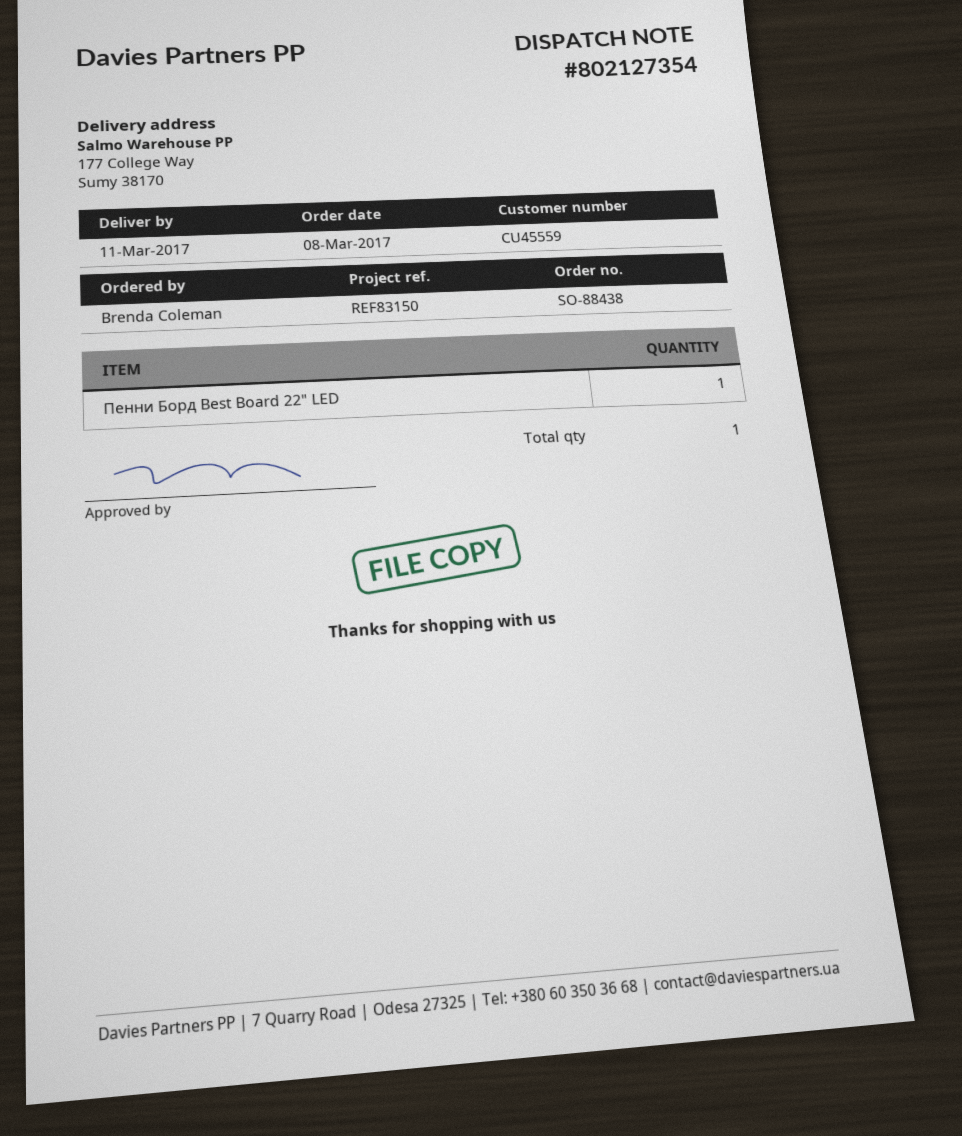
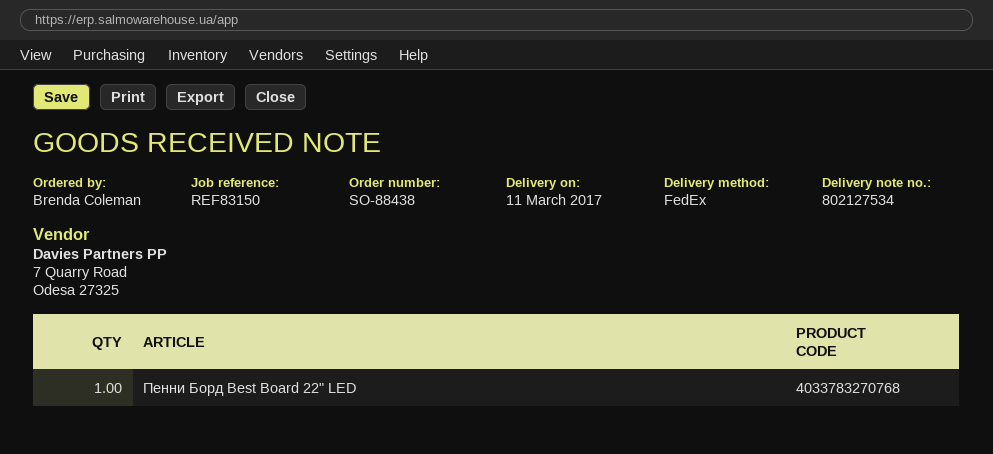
delivery note number: 802127354 -> 802127534

